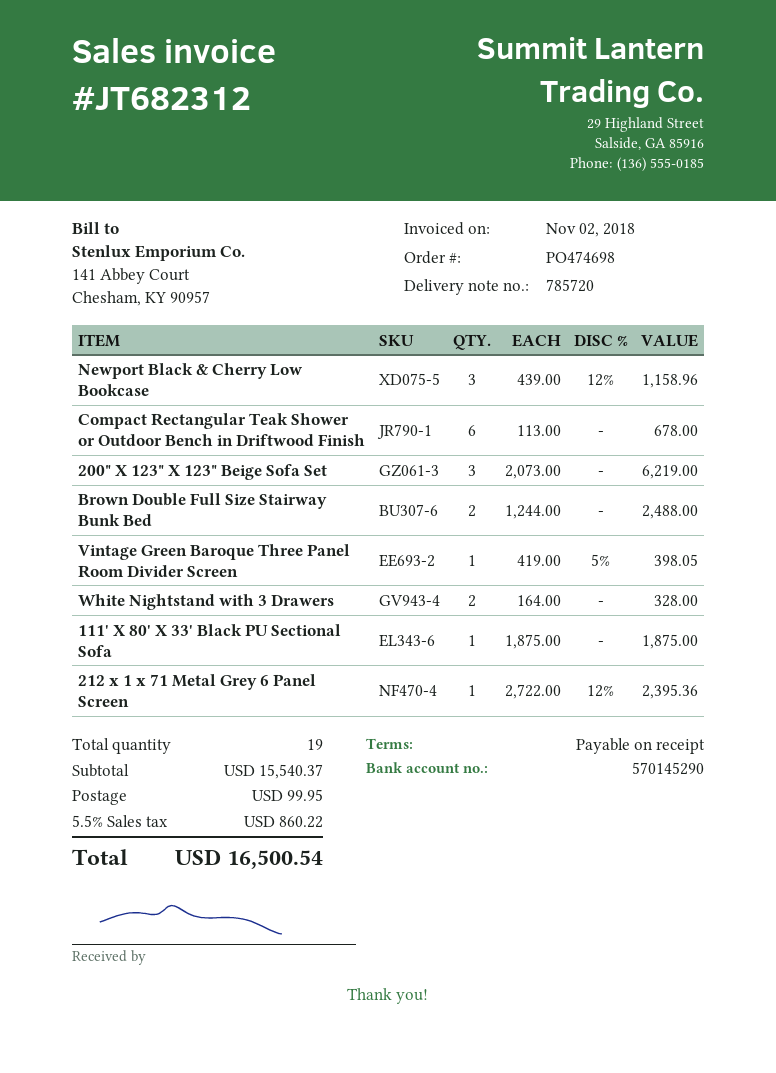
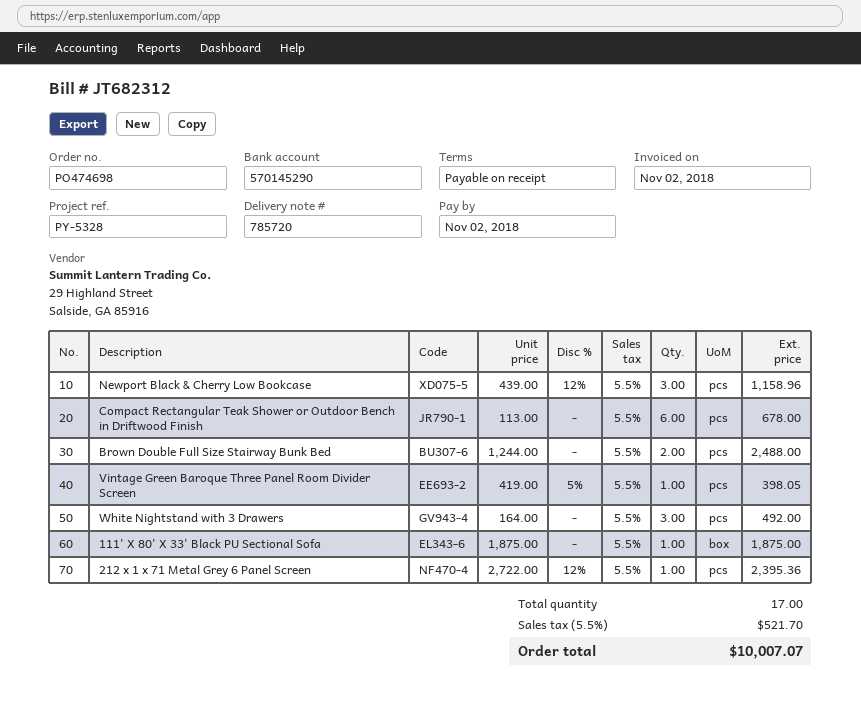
200" X 123" X 123" Beige Sofa Set: 3 x 2073.00 = 6219.00 -> none
White Nightstand with 3 Drawers: 2 x 164.00 = 328.00 -> 3 x 164.00 = 492.00
total quantity: 19 -> 17
shipping: 99.95 -> none
tax: 5.5% = 860.22 -> 5.5% = 521.70
total: 16500.54 -> 10007.07

